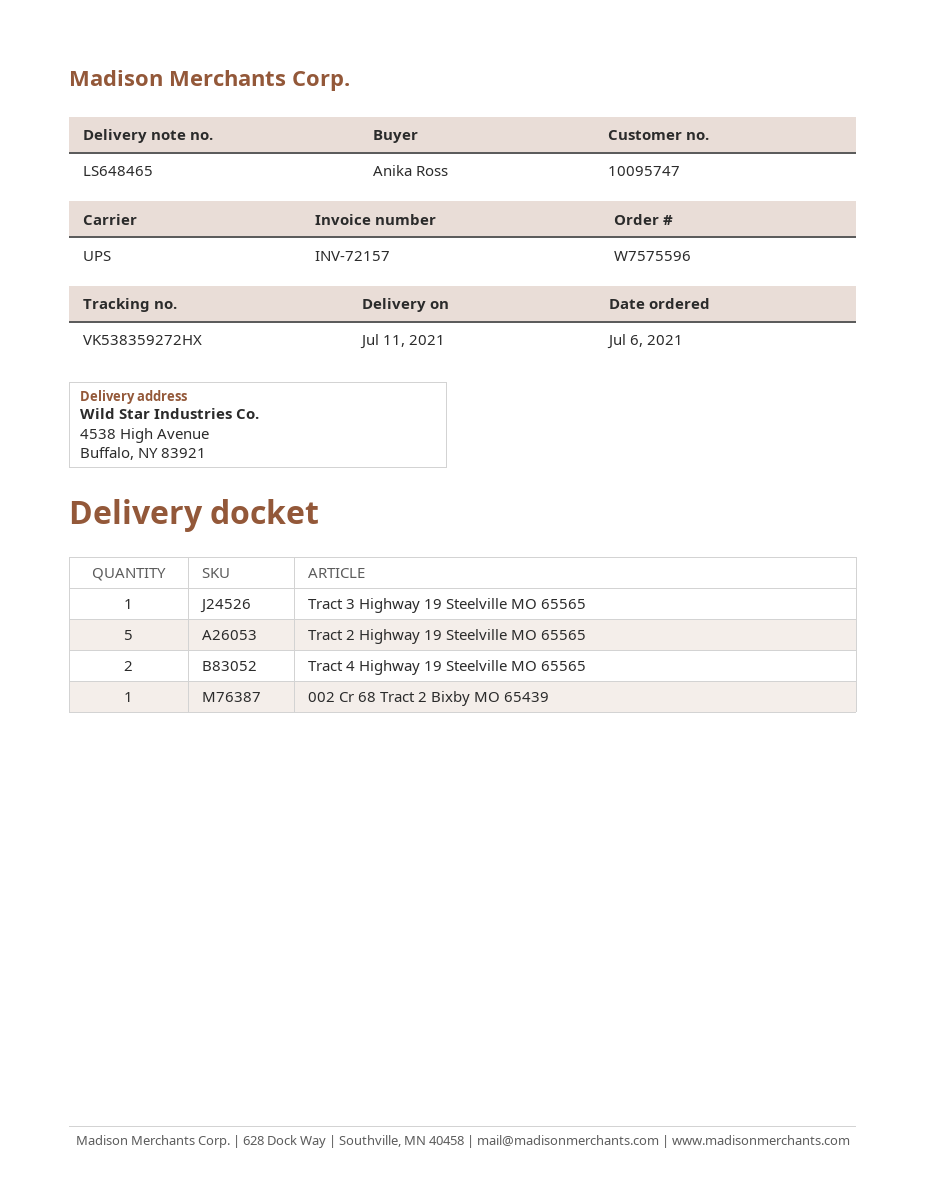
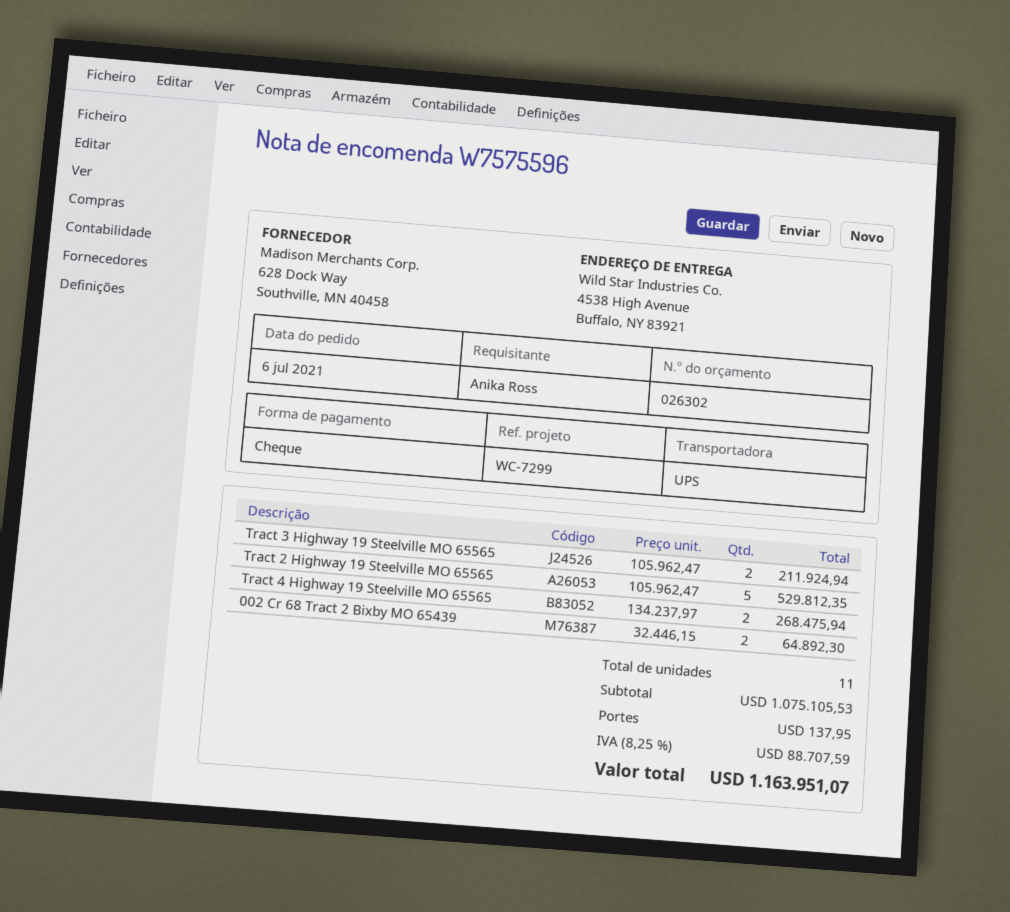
Tract 3 Highway 19 Steelville MO 65565: 1 -> 2
002 Cr 68 Tract 2 Bixby MO 65439: 1 -> 2

